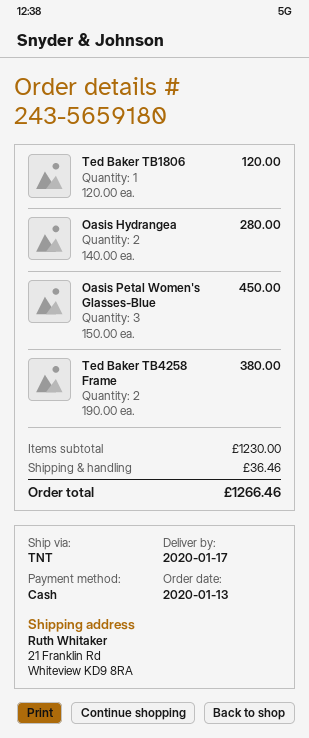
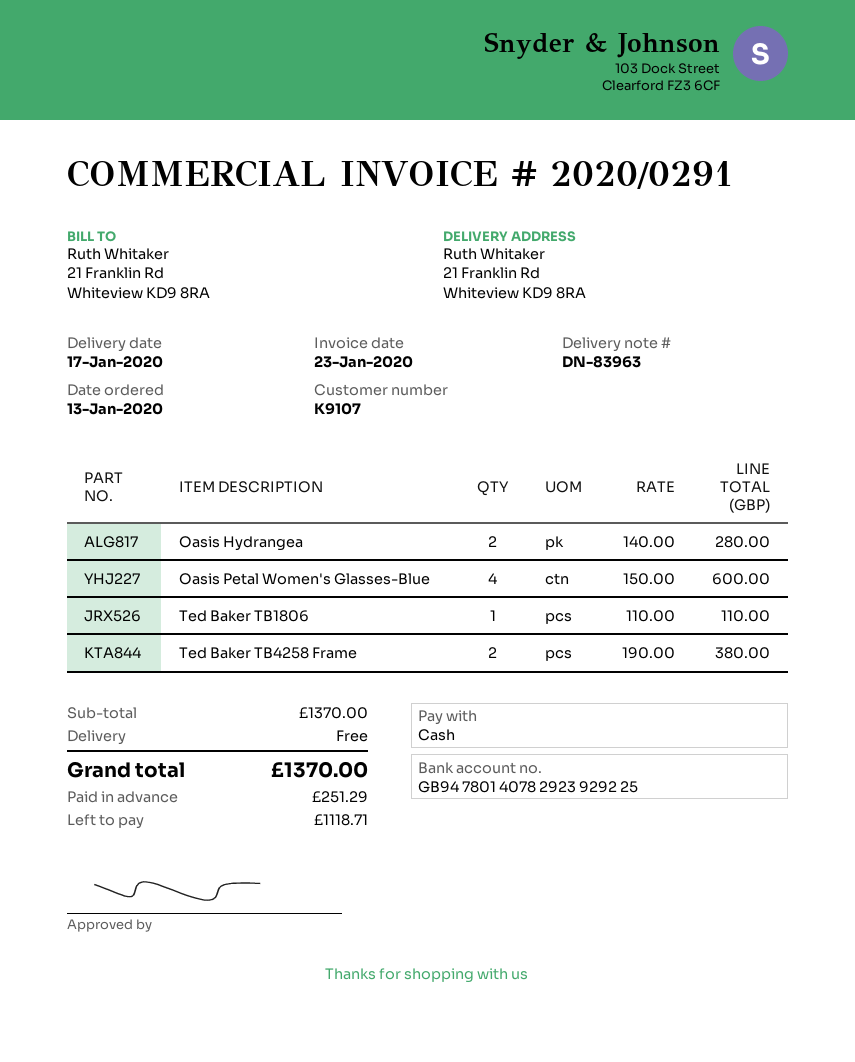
Ted Baker TB1806: 1 x 120.00 = 120.00 -> 1 x 110.00 = 110.00
Oasis Petal Women's Glasses-Blue: 3 x 150.00 = 450.00 -> 4 x 150.00 = 600.00
subtotal: 1230.00 -> 1370.00
shipping: 36.46 -> 0.00
total: 1266.46 -> 1370.00

